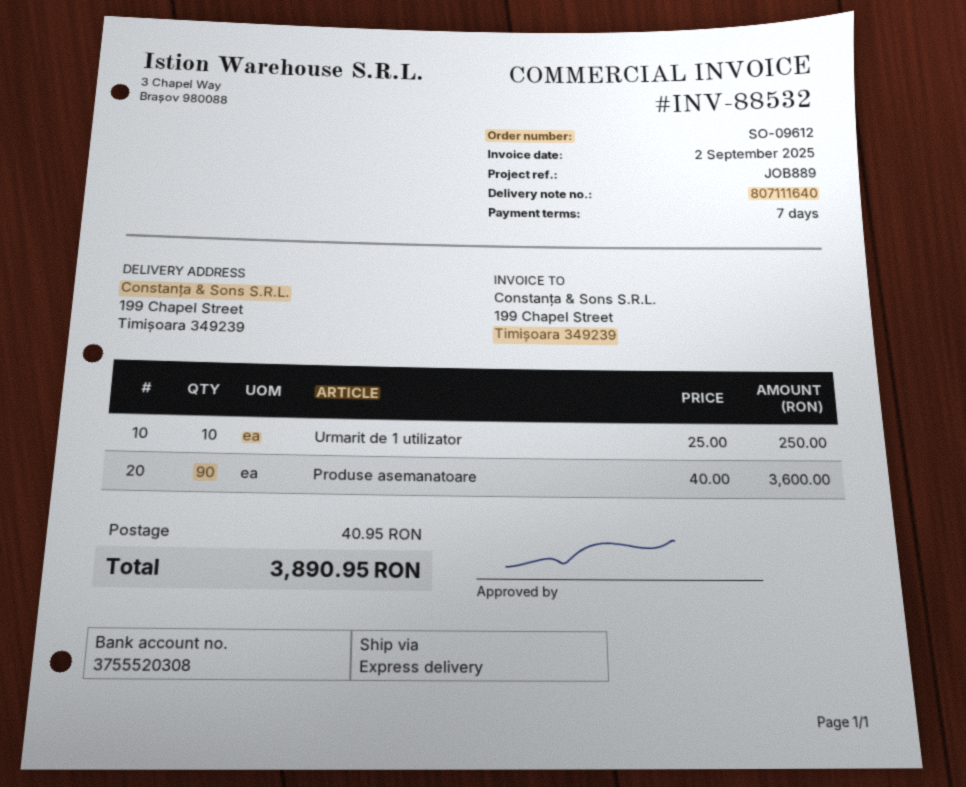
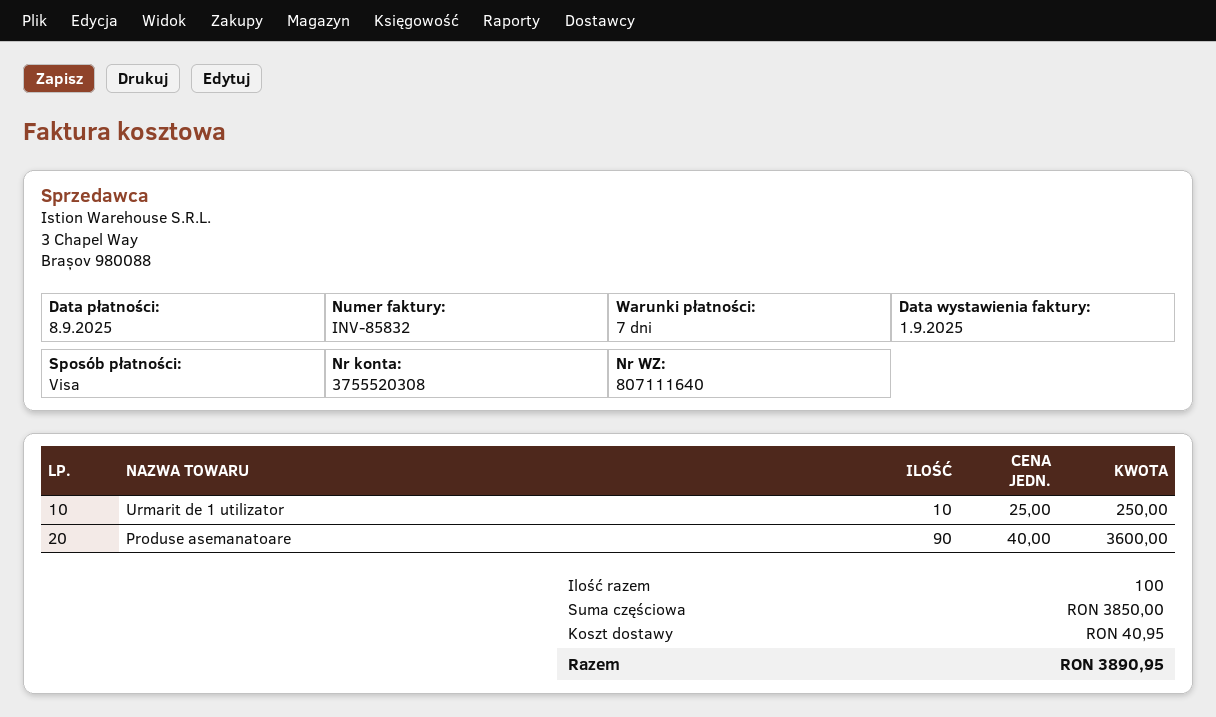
invoice number: INV-88532 -> INV-85832
invoice date: 2025-09-02 -> 2025-09-01

